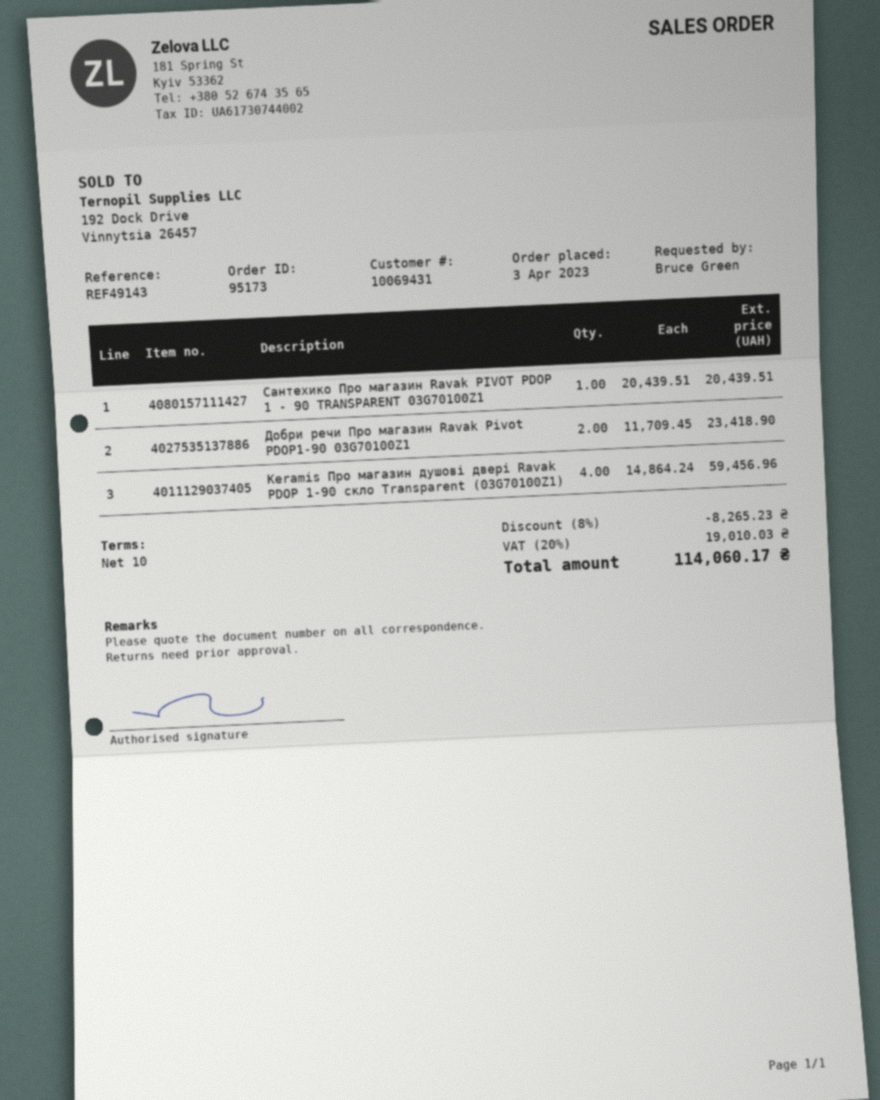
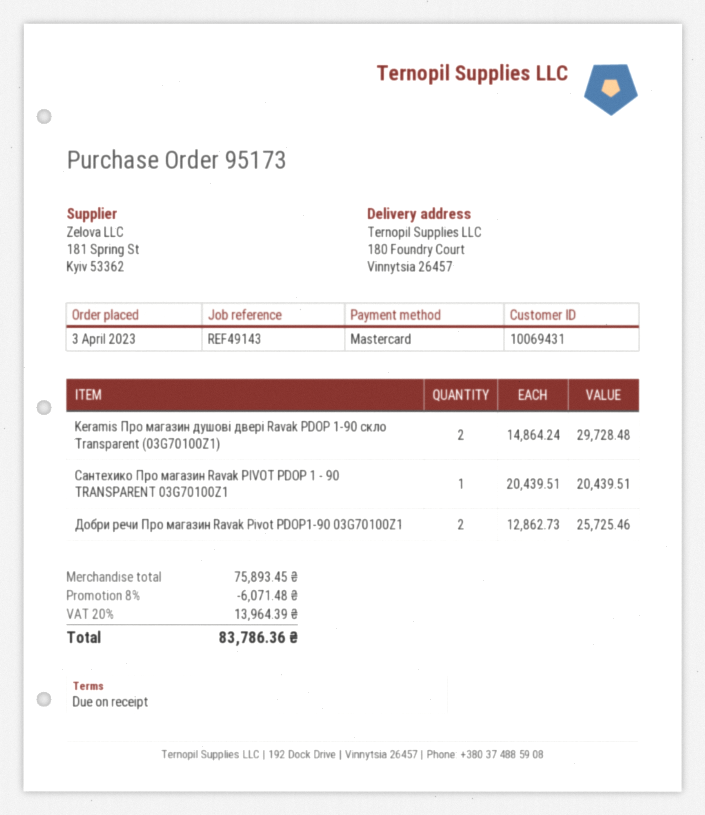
payment terms: 10 days -> on receipt
Добри речи Про магазин Ravak Pivot PDOP1-90 03G70100Z1: 2 x 11709.45 = 23418.90 -> 2 x 12862.73 = 25725.46
Keramis Про магазин душові двері Ravak PDOP 1-90 скло Transparent (03G70100Z1): 4 x 14864.24 = 59456.96 -> 2 x 14864.24 = 29728.48
discount: 8% = 8265.23 -> 8% = 6071.48
tax: 20% = 19010.03 -> 20% = 13964.39
total: 114060.17 -> 83786.36

